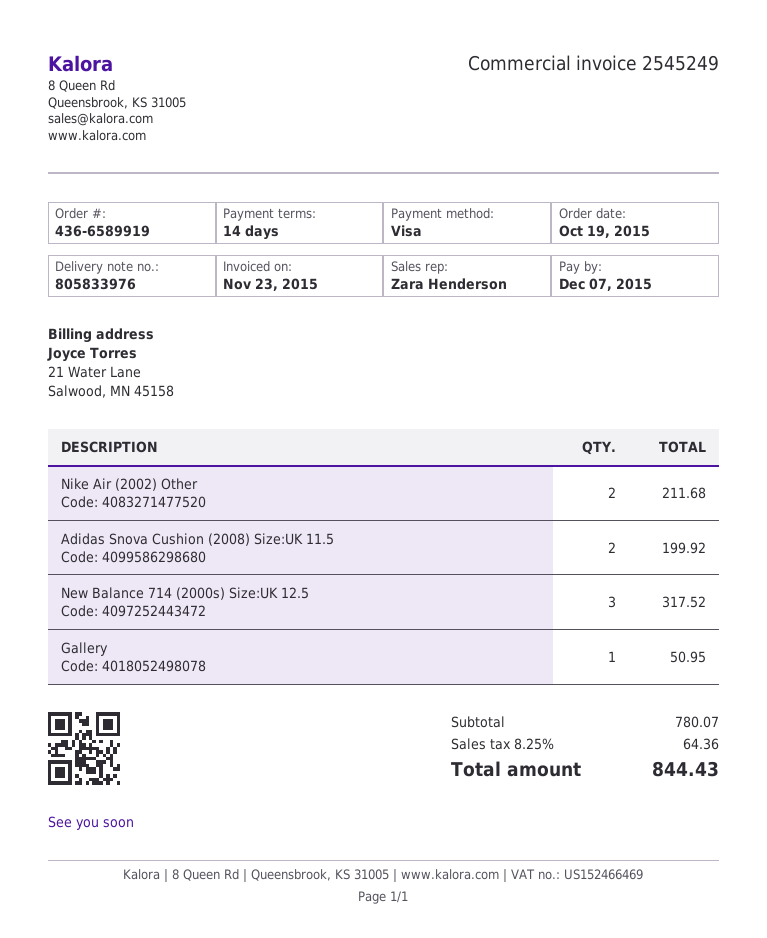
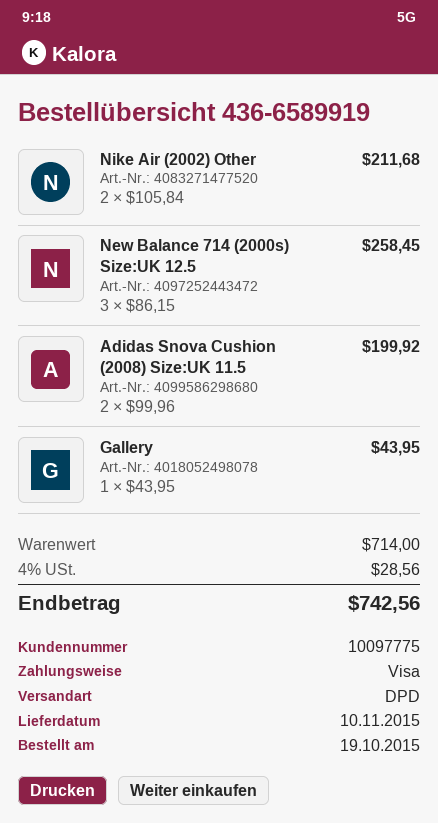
New Balance 714 (2000s) Size:UK 12.5: 3 for 317.52 -> 3 for 258.45
Gallery: 1 for 50.95 -> 1 for 43.95
subtotal: 780.07 -> 714.00
tax: 8.25% = 64.36 -> 4% = 28.56
total: 844.43 -> 742.56

